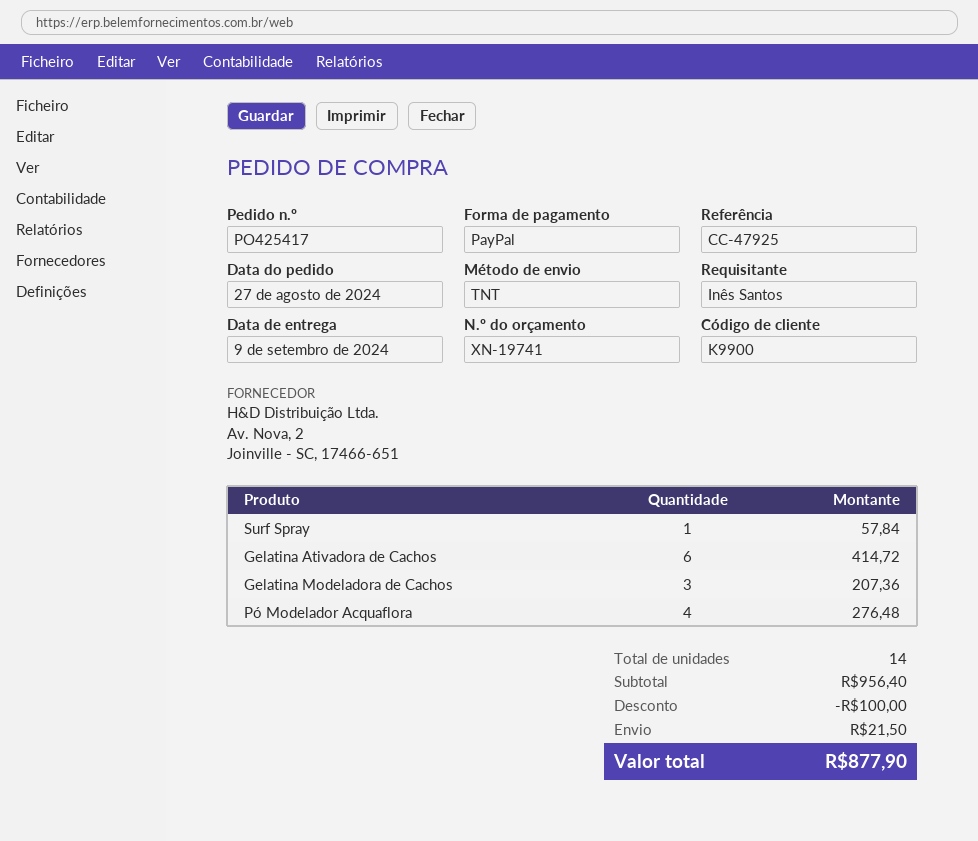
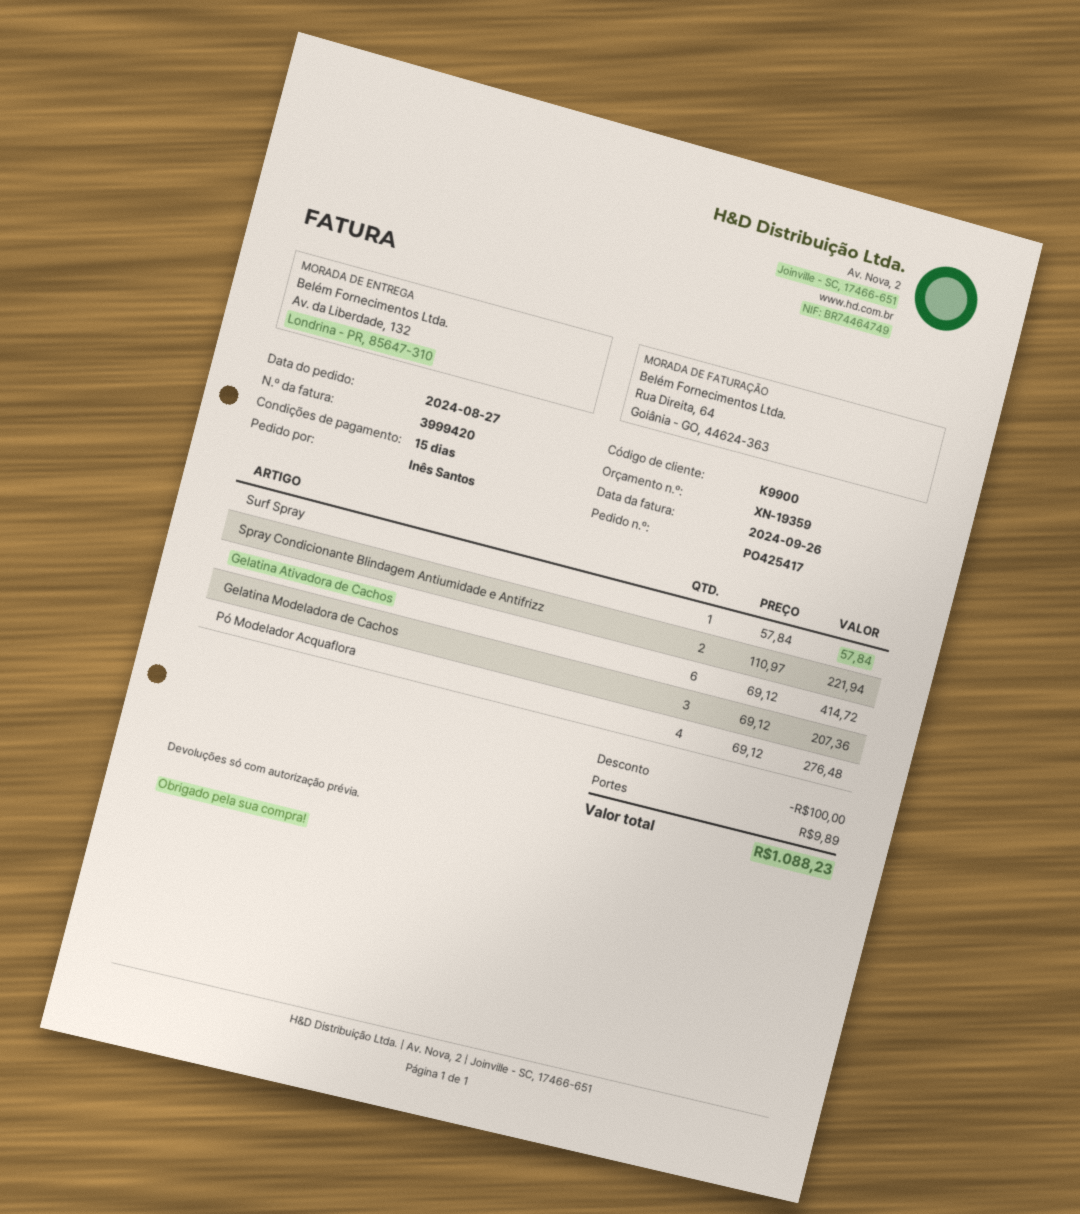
quote number: XN-19741 -> XN-19359
Spray Condicionante Blindagem Antiumidade e Antifrizz: none -> 2 for 221.94
shipping: 21.50 -> 9.89
total: 877.90 -> 1088.23

